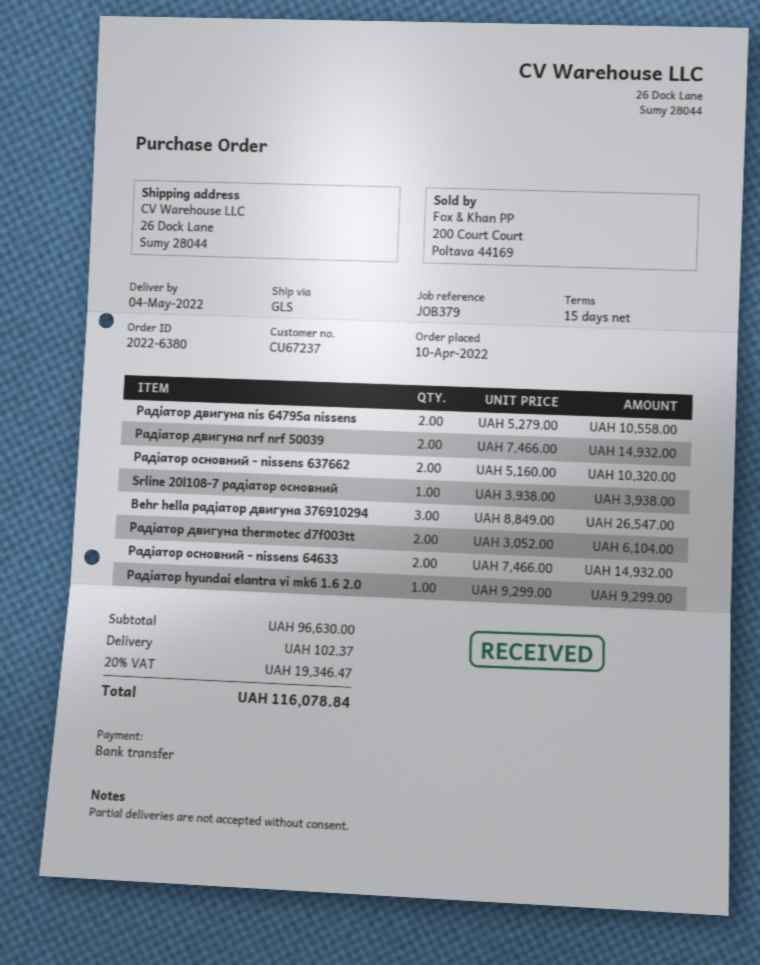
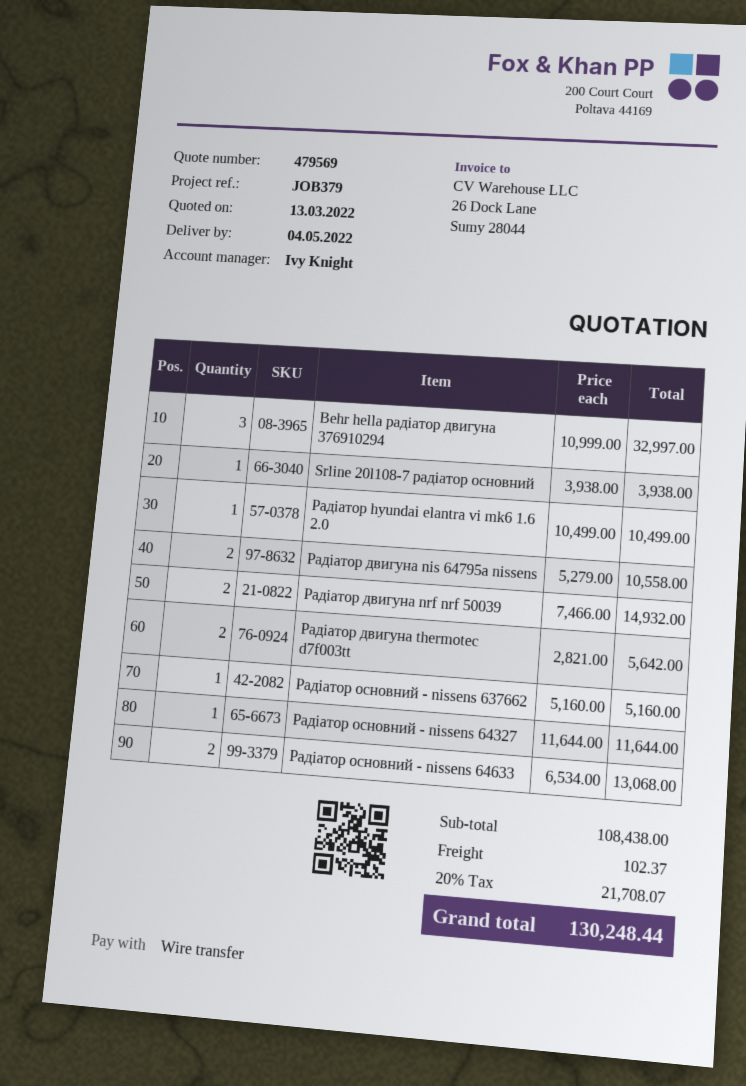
Радіатор основний - nissens 637662: 2 x 5160.00 = 10320.00 -> 1 x 5160.00 = 5160.00
Behr hella радіатор двигуна 376910294: 3 x 8849.00 = 26547.00 -> 3 x 10999.00 = 32997.00
Радіатор двигуна thermotec d7f003tt: 2 x 3052.00 = 6104.00 -> 2 x 2821.00 = 5642.00
Радіатор основний - nissens 64633: 2 x 7466.00 = 14932.00 -> 2 x 6534.00 = 13068.00
Радіатор hyundai elantra vi mk6 1.6 2.0: 1 x 9299.00 = 9299.00 -> 1 x 10499.00 = 10499.00
Радіатор основний - nissens 64327: none -> 1 x 11644.00 = 11644.00
subtotal: 96630.00 -> 108438.00
tax: 20% = 19346.47 -> 20% = 21708.07
total: 116078.84 -> 130248.44

